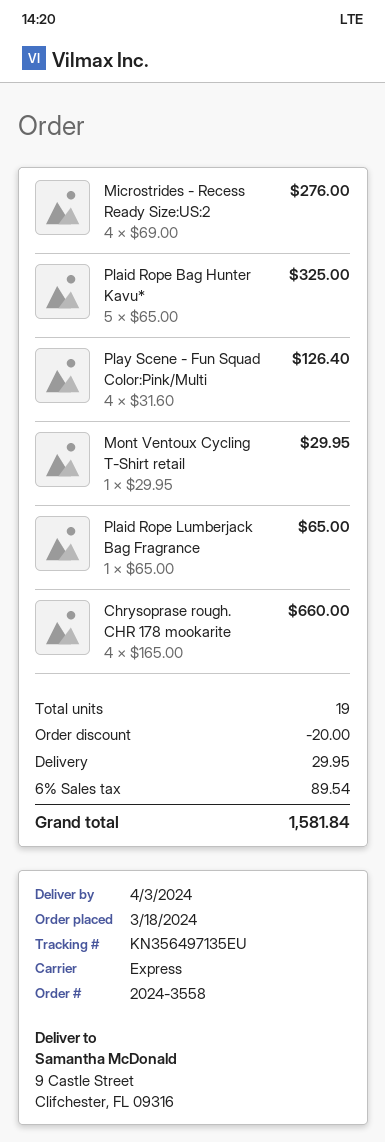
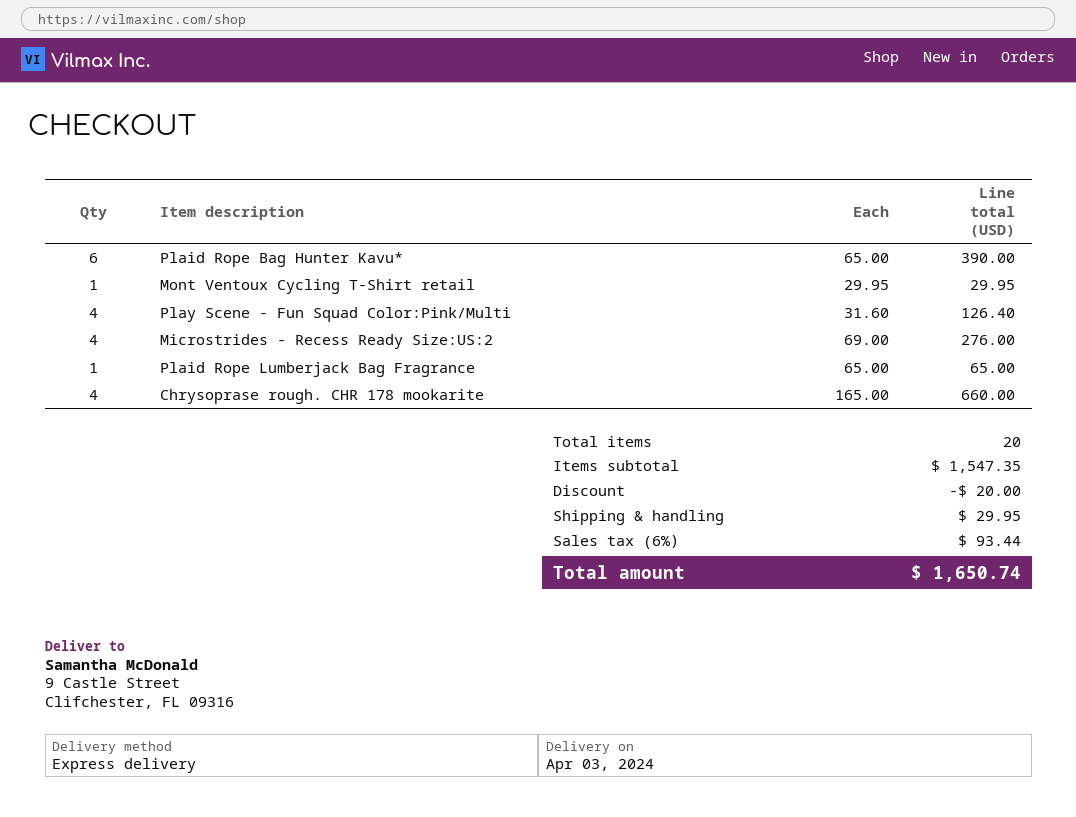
Plaid Rope Bag Hunter Kavu*: 5 x 65.00 = 325.00 -> 6 x 65.00 = 390.00
total quantity: 19 -> 20
tax: 6% = 89.54 -> 6% = 93.44
total: 1581.84 -> 1650.74

